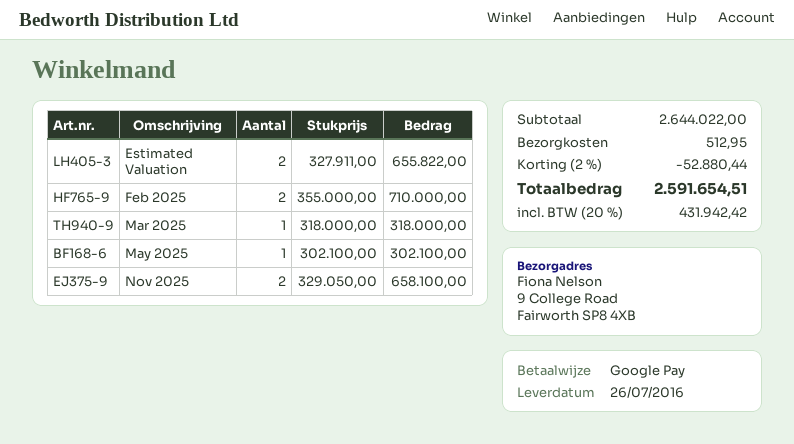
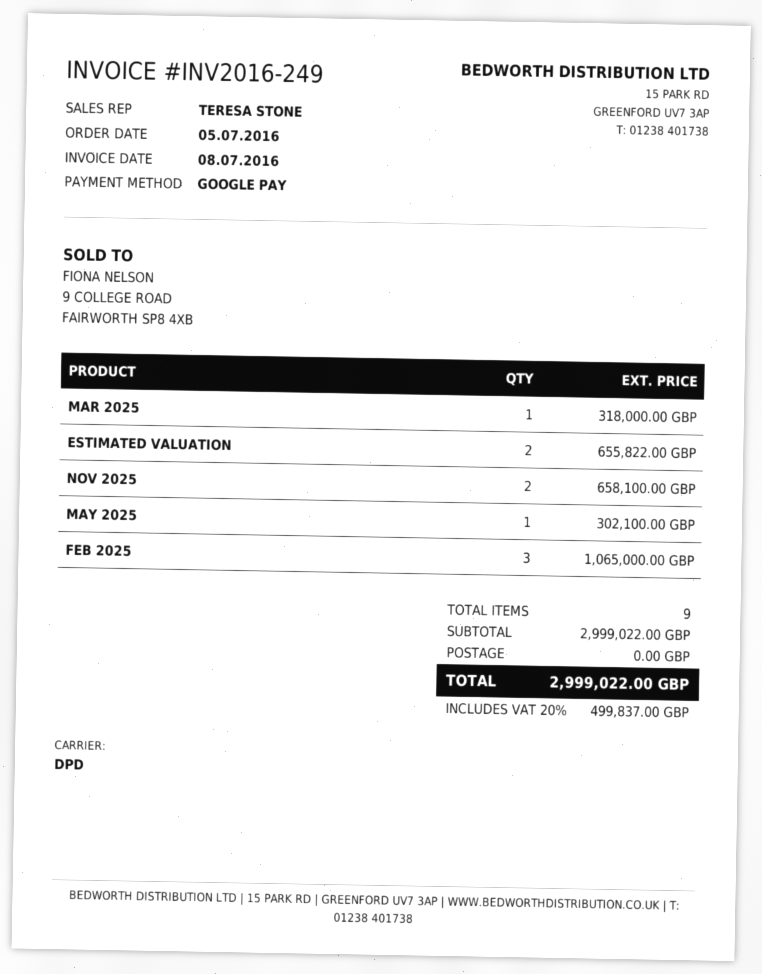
Feb 2025: 2 for 710000.00 -> 3 for 1065000.00
subtotal: 2644022.00 -> 2999022.00
discount: 2% = 52880.44 -> none
shipping: 512.95 -> 0.00
tax: 20% = 431942.42 -> 20% = 499837.00
total: 2591654.51 -> 2999022.00

